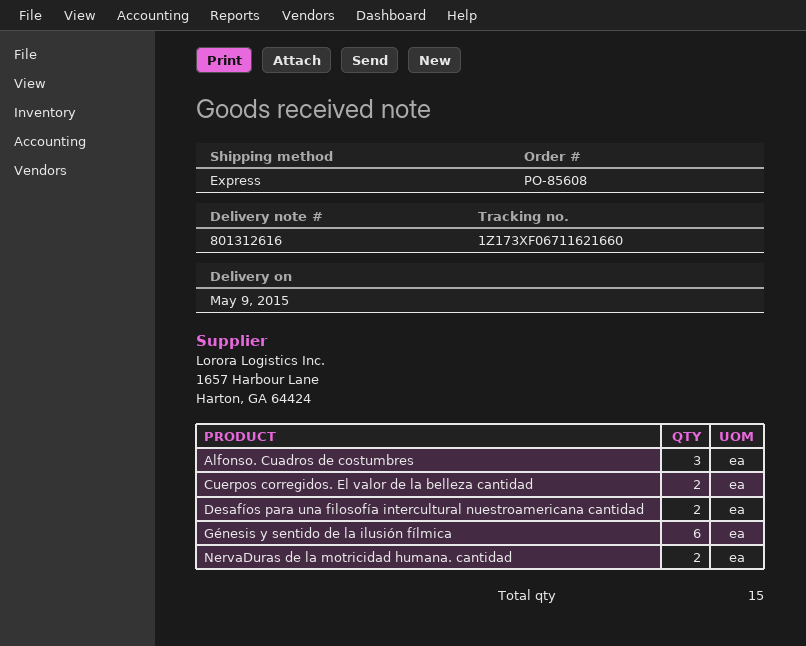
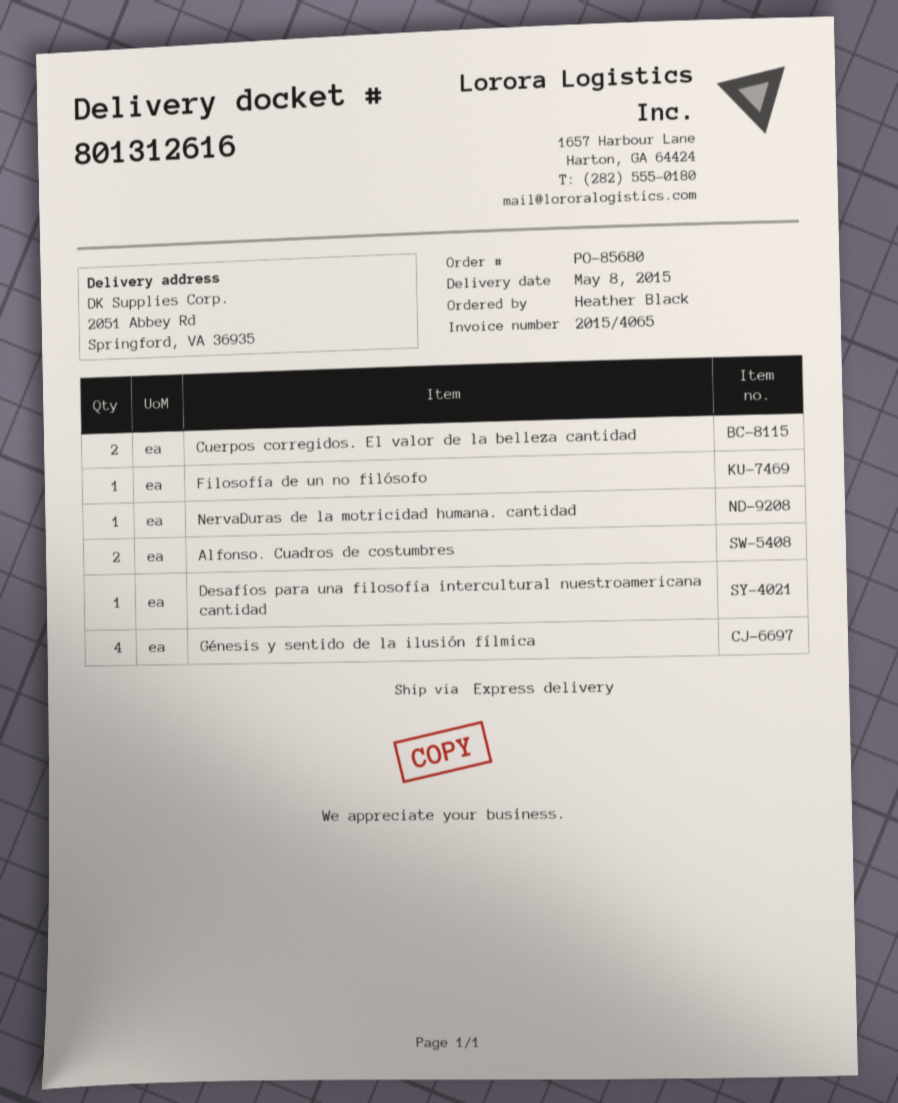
order number: PO-85608 -> PO-85680
delivery date: 2015-05-09 -> 2015-05-08
Alfonso. Cuadros de costumbres: 3 -> 2
Desafíos para una filosofía intercultural nuestroamericana cantidad: 2 -> 1
Génesis y sentido de la ilusión fílmica: 6 -> 4
NervaDuras de la motricidad humana. cantidad: 2 -> 1
Filosofía de un no filósofo: none -> 1

